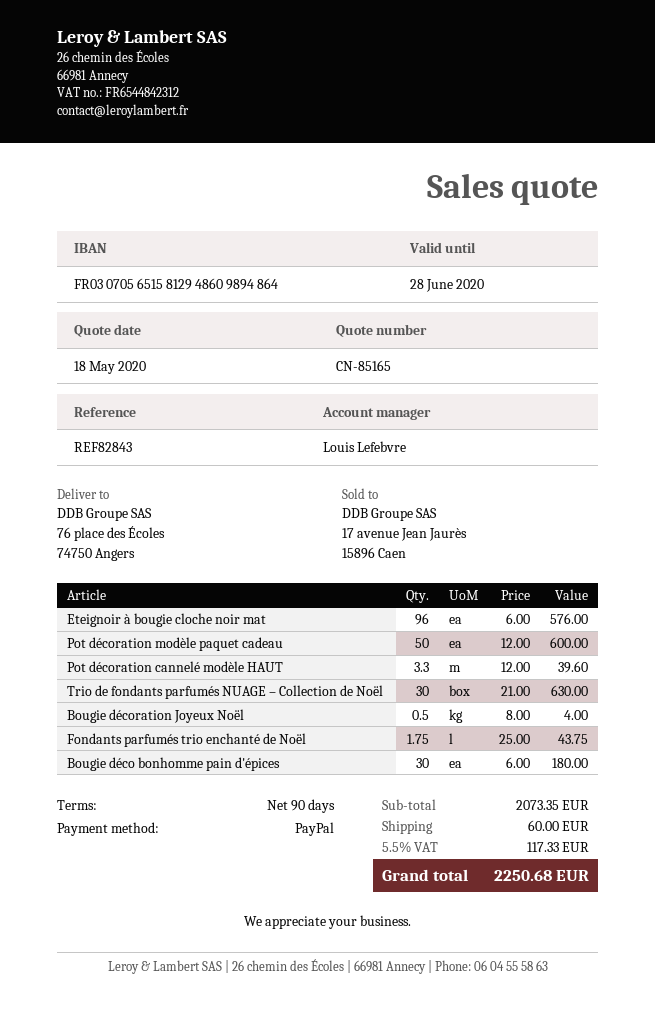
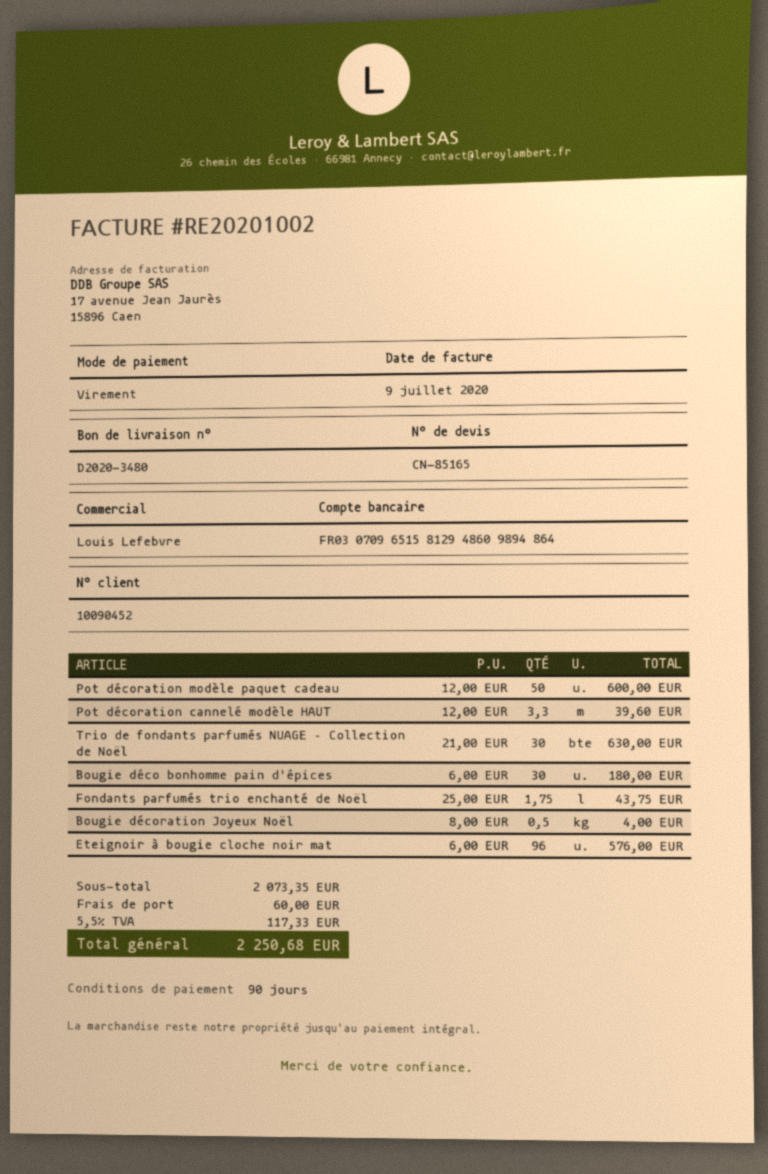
payment method: PayPal -> bank transfer
bank account: FR0307056515812948609894864 -> FR0307096515812948609894864

